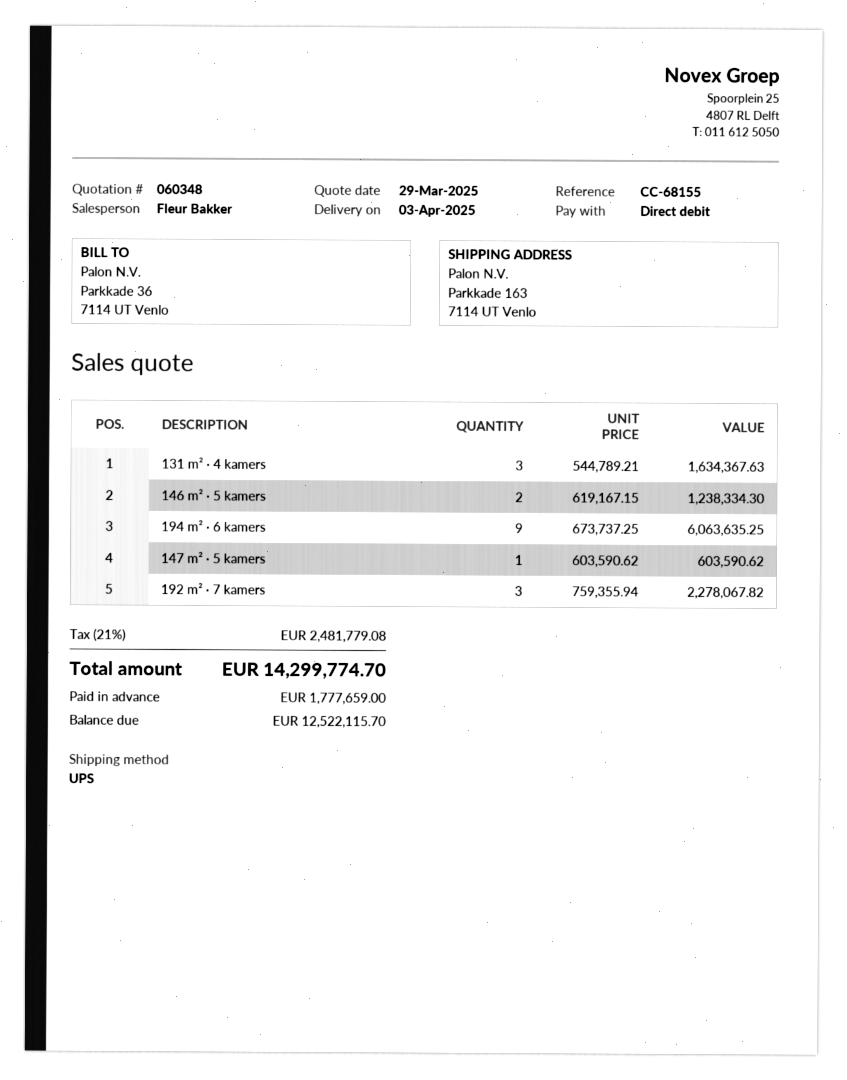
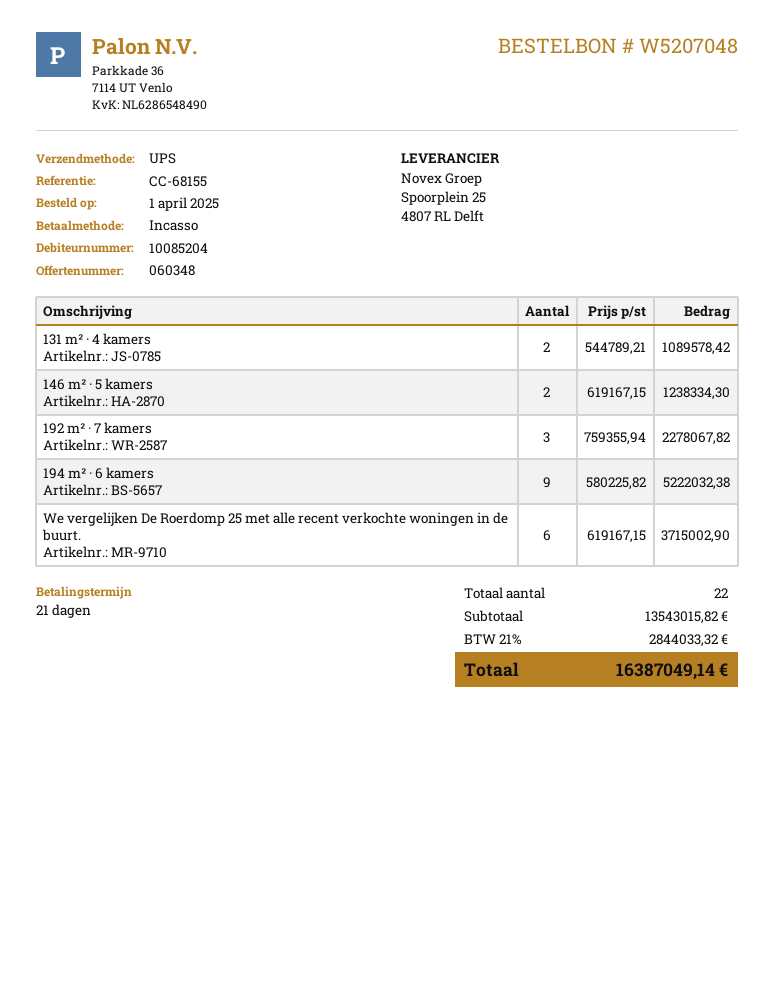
131 m² · 4 kamers: 3 x 544789.21 = 1634367.63 -> 2 x 544789.21 = 1089578.42
194 m² · 6 kamers: 9 x 673737.25 = 6063635.25 -> 9 x 580225.82 = 5222032.38
147 m² · 5 kamers: 1 x 603590.62 = 603590.62 -> none
We vergelijken De Roerdomp 25 met alle recent verkochte woningen in de buurt.: none -> 6 x 619167.15 = 3715002.90
tax: 21% = 2481779.08 -> 21% = 2844033.32
total: 14299774.70 -> 16387049.14

